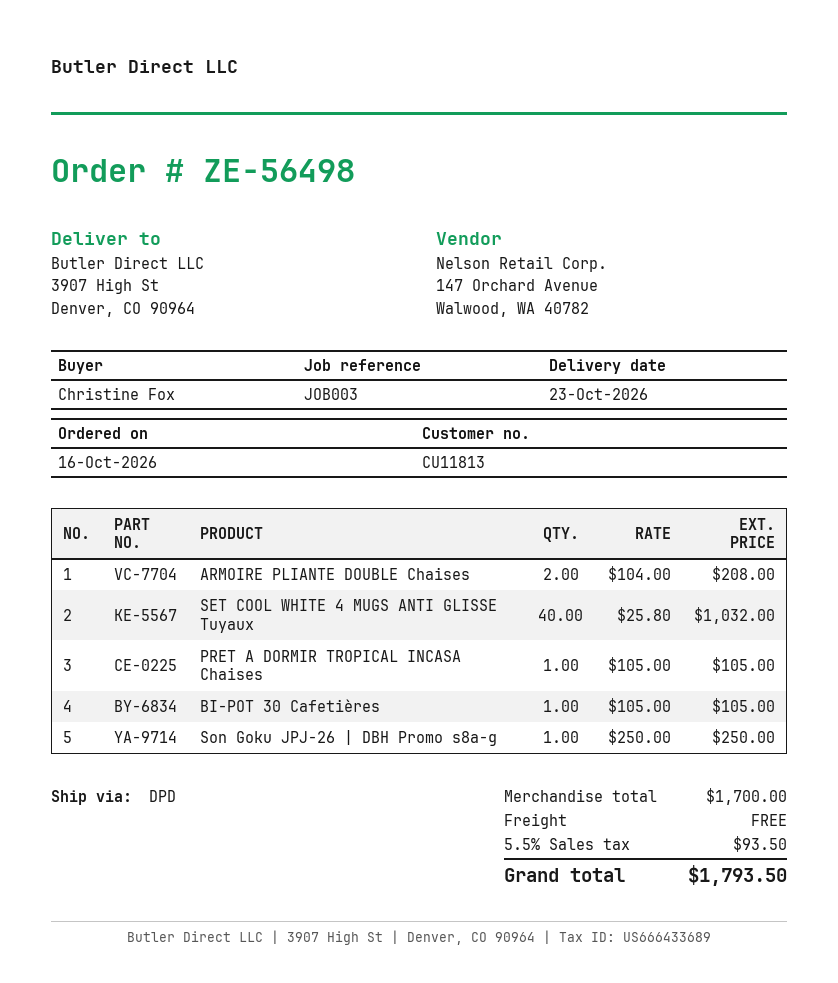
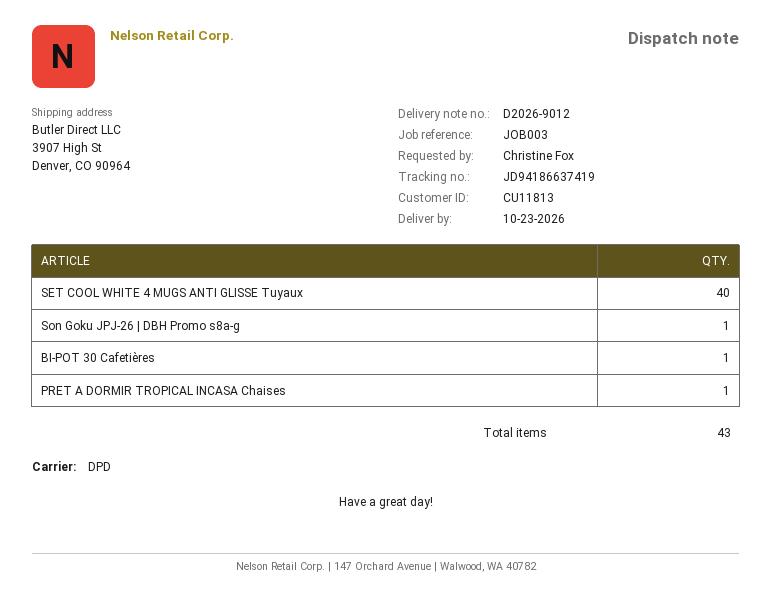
ARMOIRE PLIANTE DOUBLE Chaises: 2 -> none

